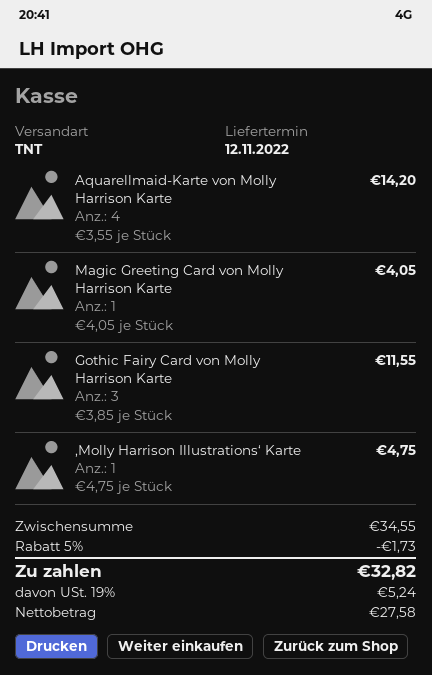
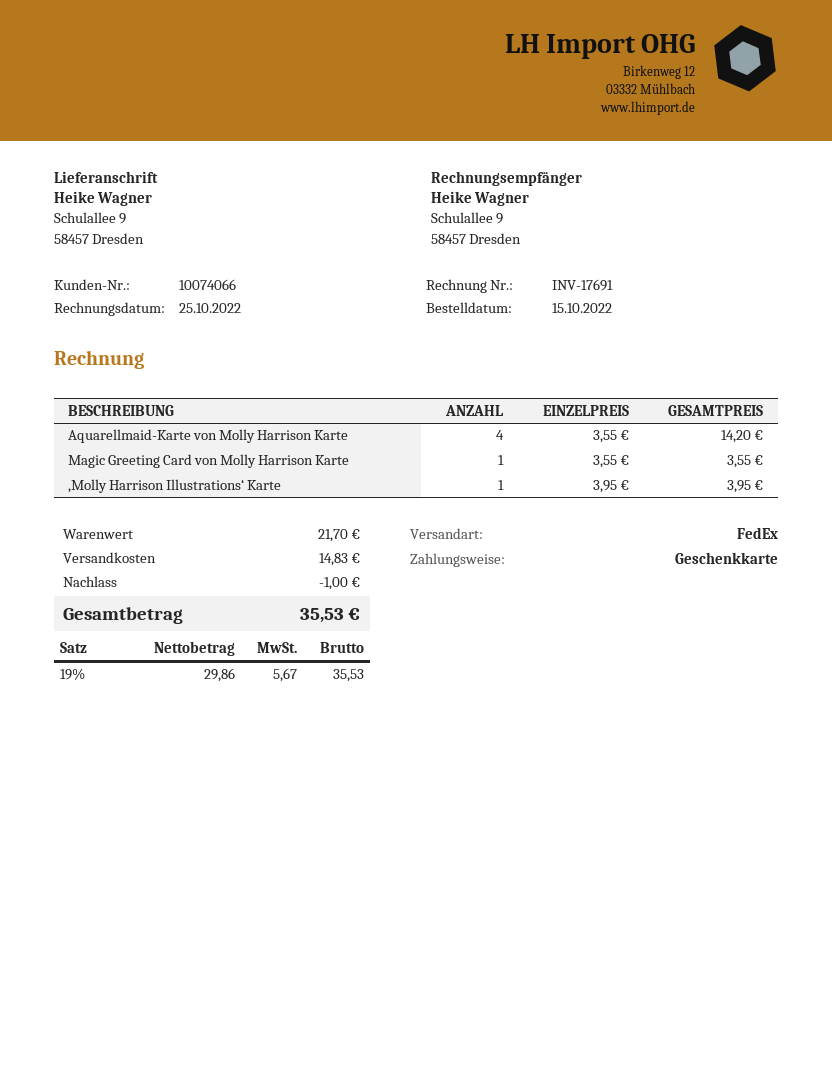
shipping method: TNT -> FedEx
Magic Greeting Card von Molly Harrison Karte: 1 x 4.05 = 4.05 -> 1 x 3.55 = 3.55
Gothic Fairy Card von Molly Harrison Karte: 3 x 3.85 = 11.55 -> none
‚Molly Harrison Illustrations‘ Karte: 1 x 4.75 = 4.75 -> 1 x 3.95 = 3.95
subtotal: 34.55 -> 21.70
discount: 1.73 -> 1.00
shipping: none -> 14.83
net: 27.58 -> 29.86
tax: 19% = 5.24 -> 19% = 5.67
total: 32.82 -> 35.53

